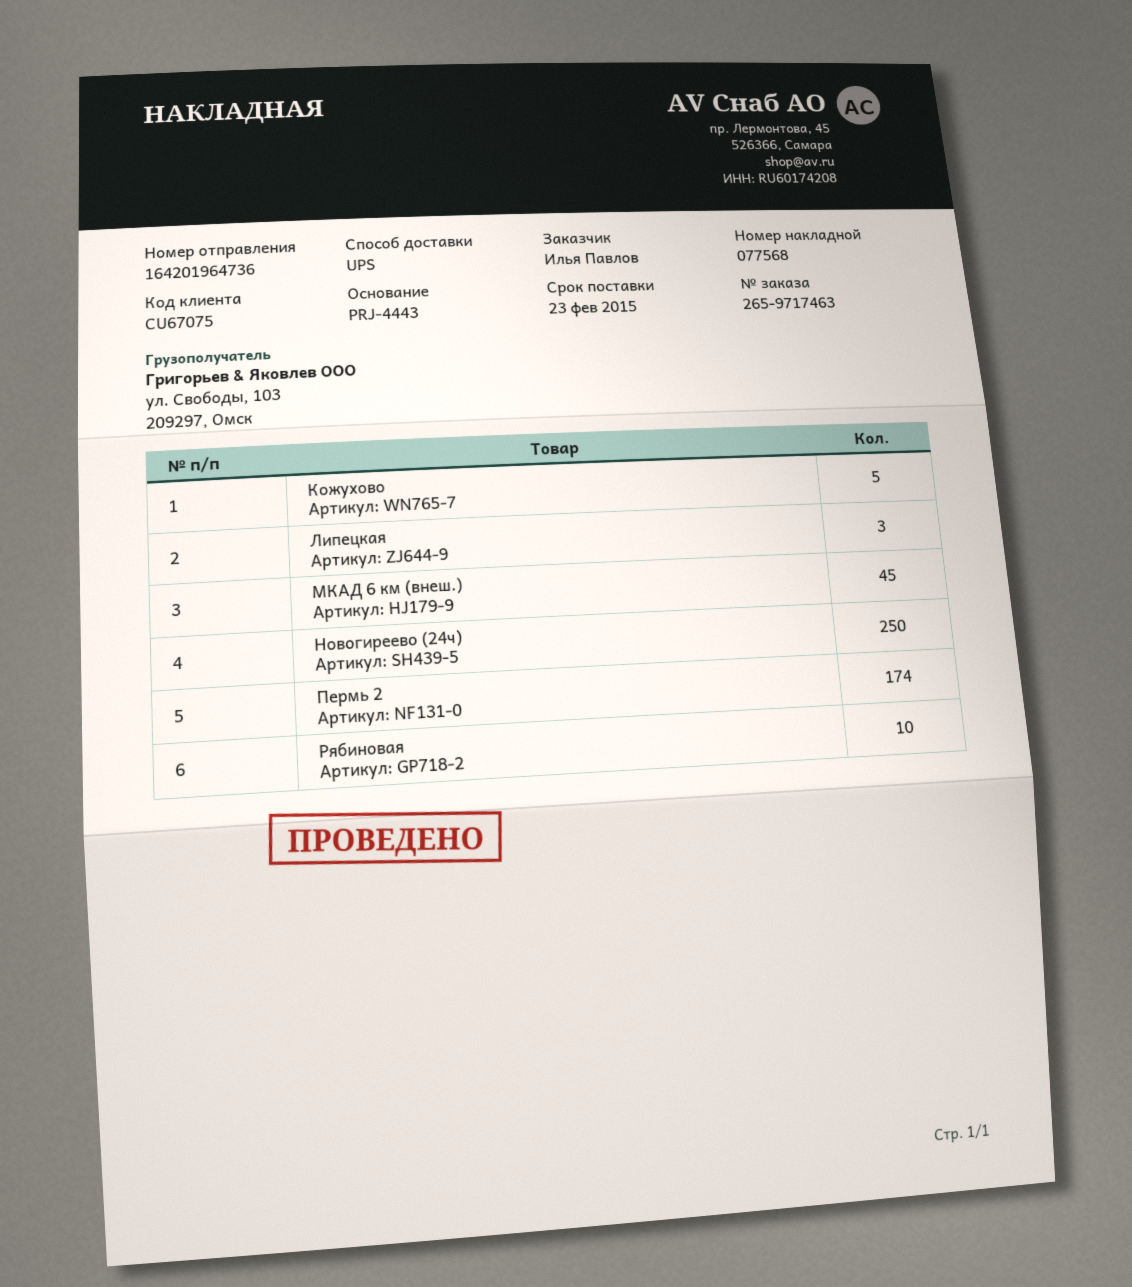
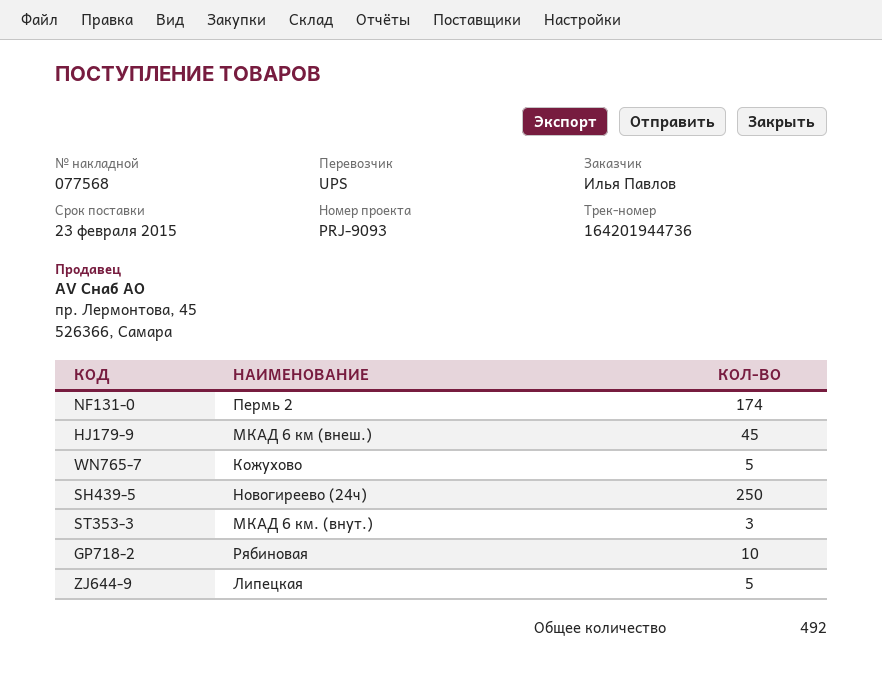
reference: PRJ-4443 -> PRJ-9093
tracking number: 164201964736 -> 164201944736
Липецкая: 3 -> 5
МКАД 6 км. (внут.): none -> 3

